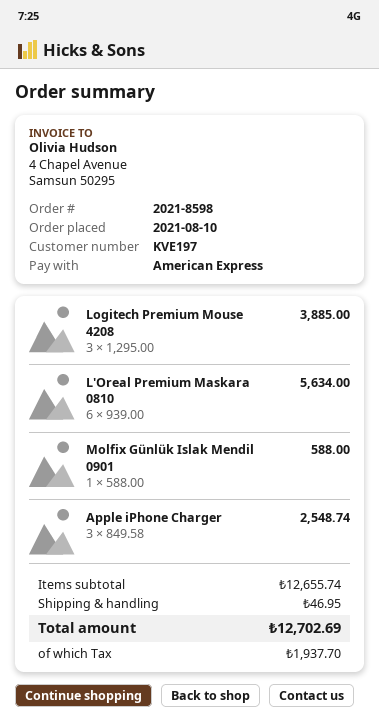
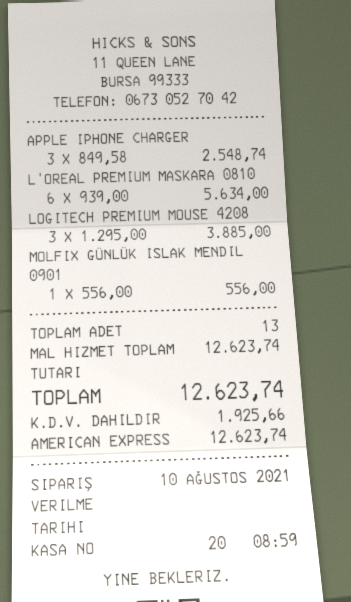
Molfix Günlük Islak Mendil 0901: 1 x 588.00 = 588.00 -> 1 x 556.00 = 556.00
subtotal: 12655.74 -> 12623.74
shipping: 46.95 -> none
tax: 1937.70 -> 1925.66
total: 12702.69 -> 12623.74

